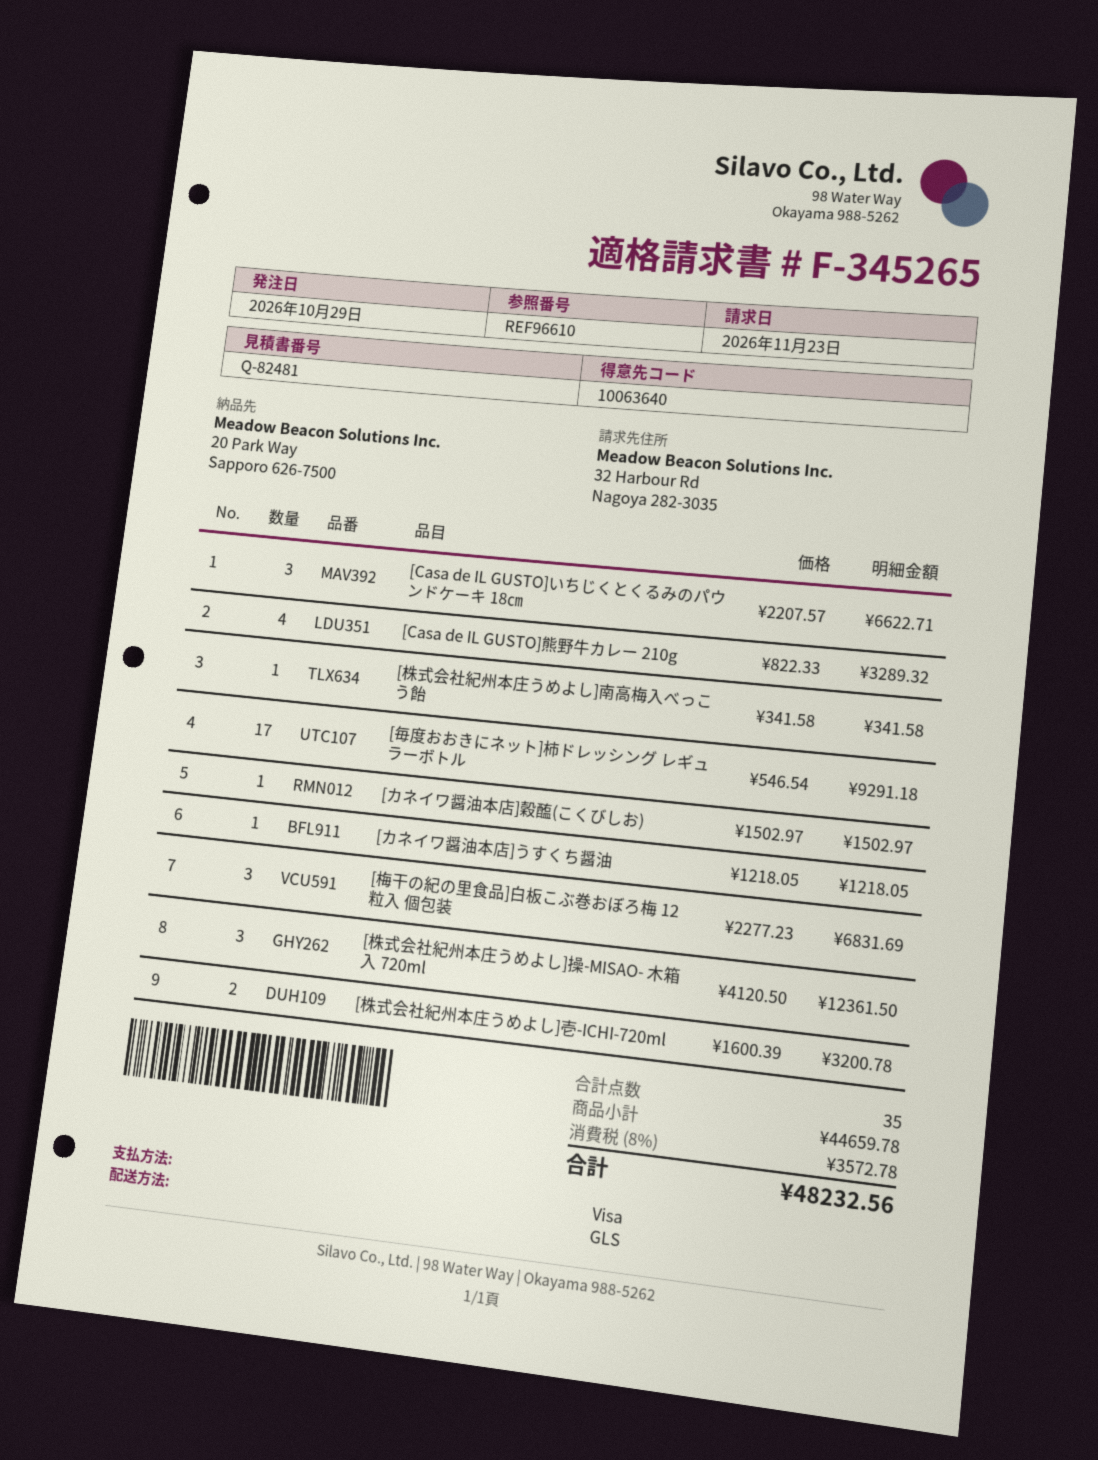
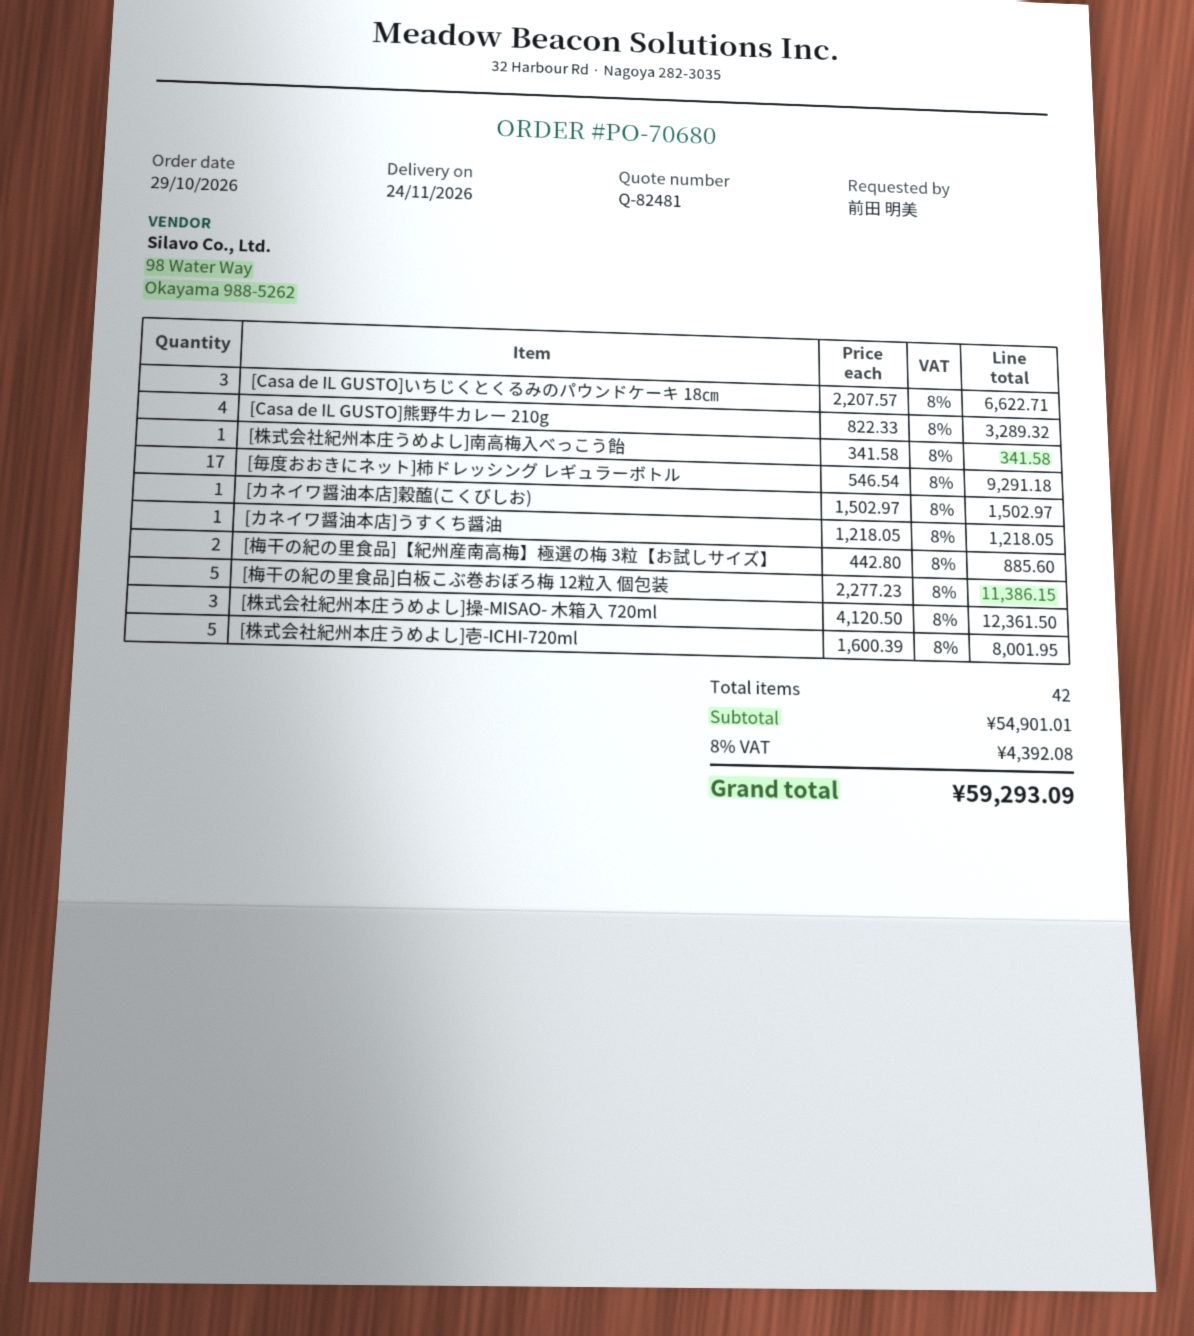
[梅干の紀の里食品]白板こぶ巻おぼろ梅 12粒入 個包装: 3 x 2277.23 = 6831.69 -> 5 x 2277.23 = 11386.15
[株式会社紀州本庄うめよし]壱-ICHI-720ml: 2 x 1600.39 = 3200.78 -> 5 x 1600.39 = 8001.95
[梅干の紀の里食品]【紀州産南高梅】極選の梅 3粒【お試しサイズ】: none -> 2 x 442.80 = 885.60
total quantity: 35 -> 42
subtotal: 44659.78 -> 54901.01
tax: 8% = 3572.78 -> 8% = 4392.08
total: 48232.56 -> 59293.09

